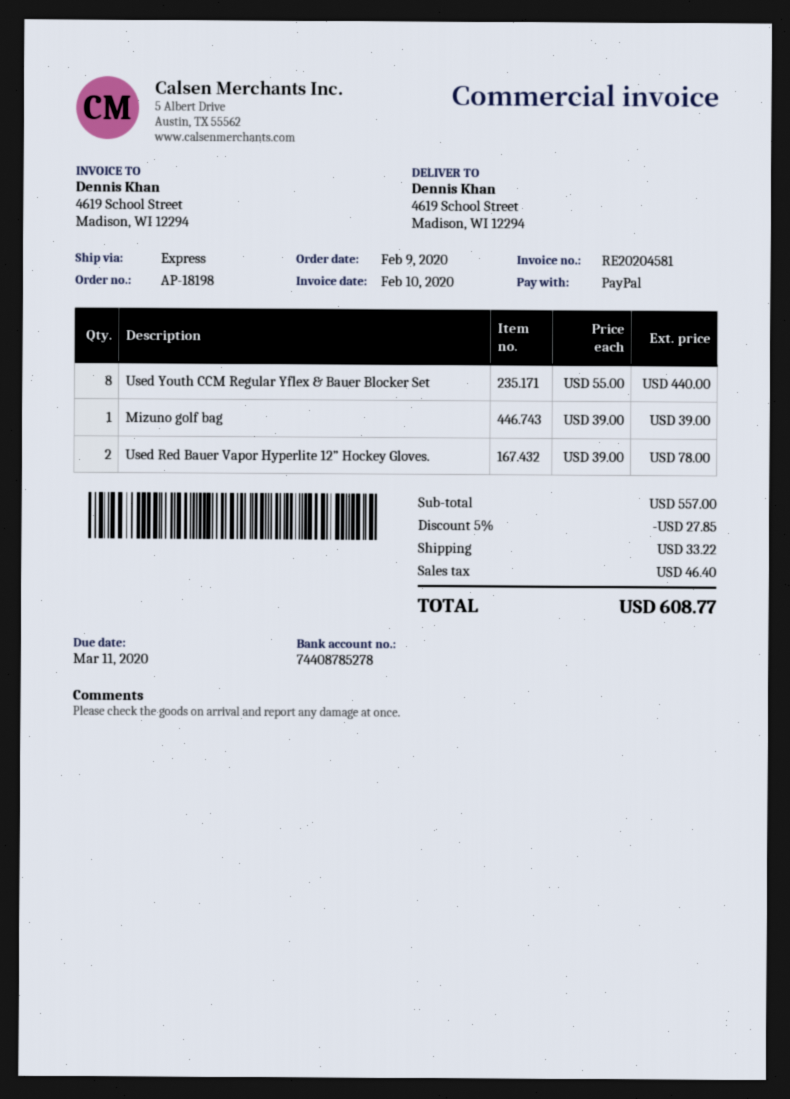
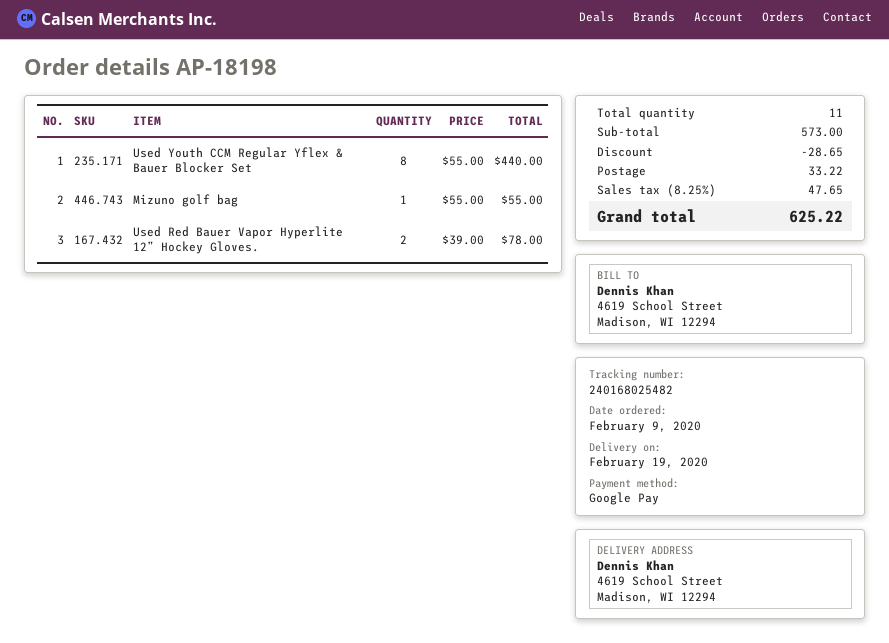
payment method: PayPal -> Google Pay
Mizuno golf bag: 1 x 39.00 = 39.00 -> 1 x 55.00 = 55.00
subtotal: 557.00 -> 573.00
discount: 27.85 -> 28.65
tax: 46.40 -> 47.65
total: 608.77 -> 625.22

